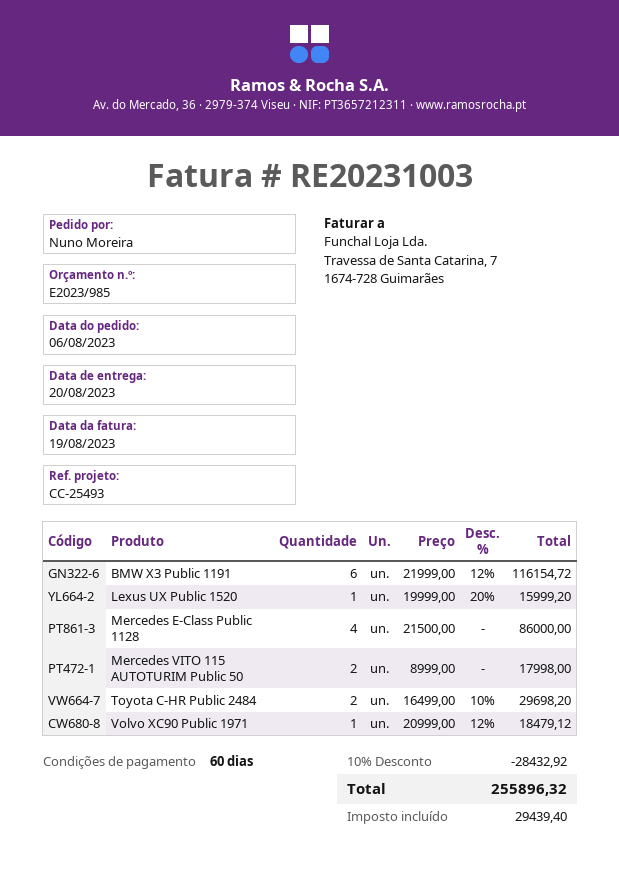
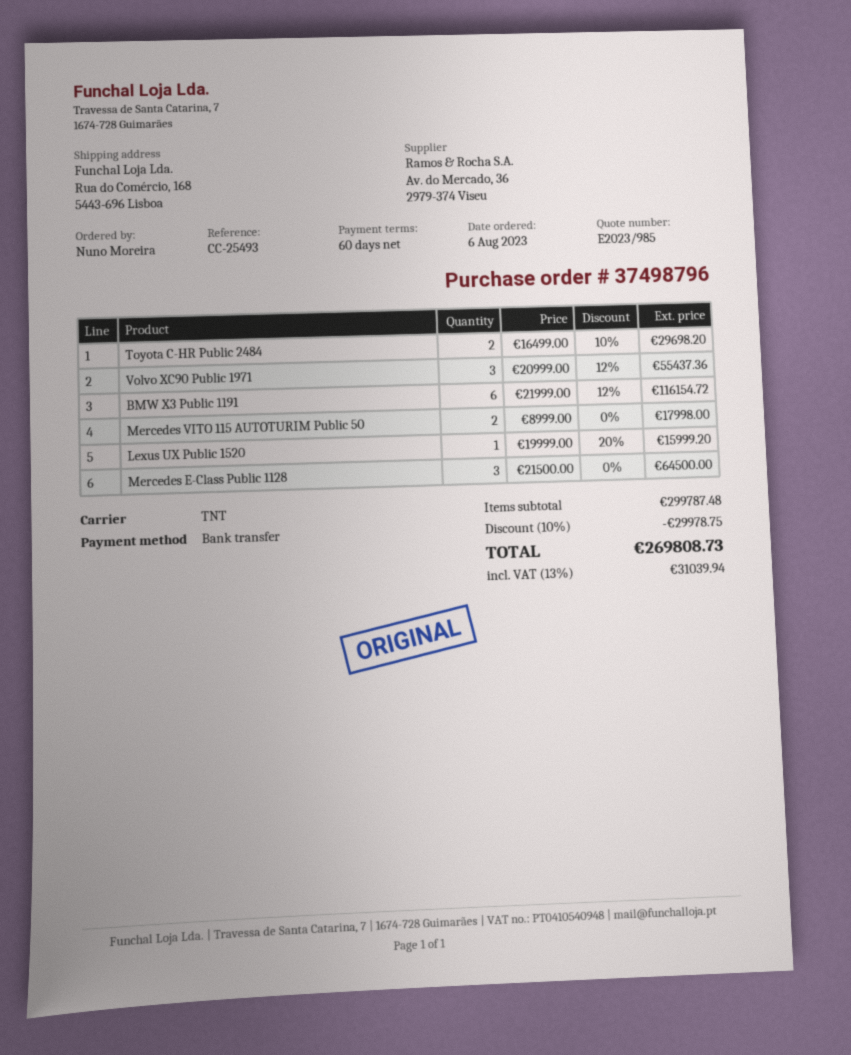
Mercedes E-Class Public 1128: 4 x 21500.00 = 86000.00 -> 3 x 21500.00 = 64500.00
Volvo XC90 Public 1971: 1 x 20999.00 - 12% = 18479.12 -> 3 x 20999.00 - 12% = 55437.36
discount: 10% = 28432.92 -> 10% = 29978.75
tax: 29439.40 -> 31039.94
total: 255896.32 -> 269808.73

